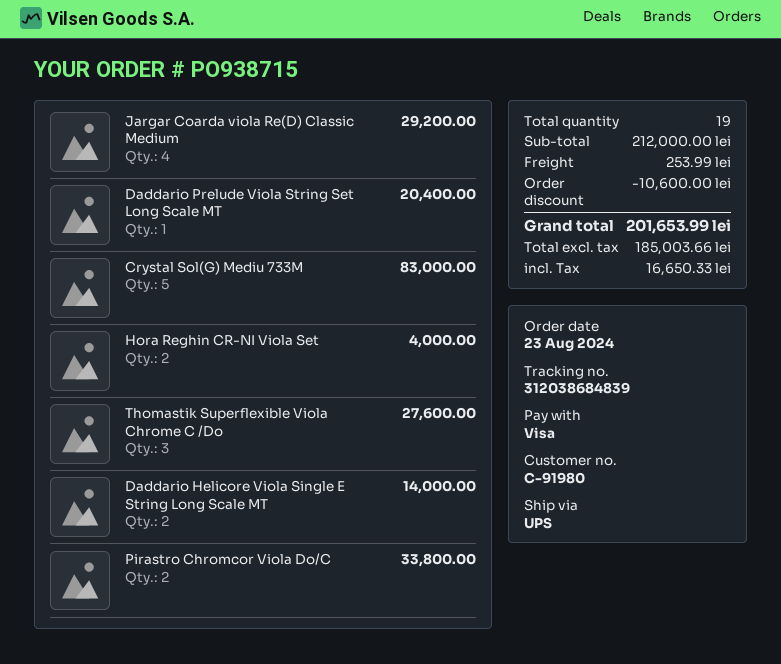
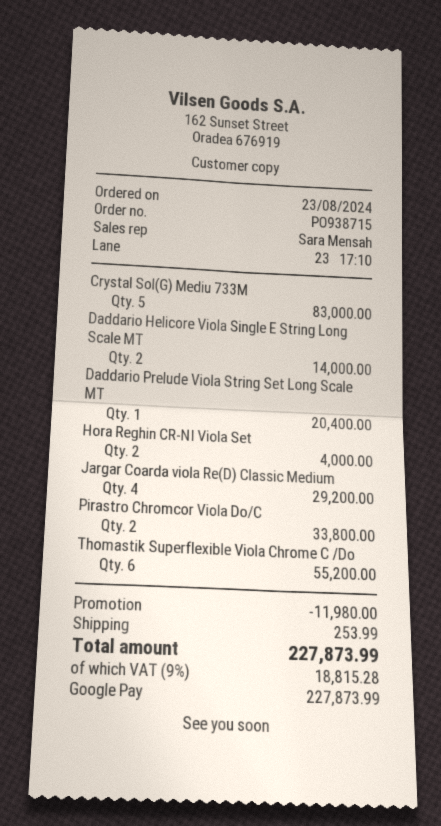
payment method: Visa -> Google Pay
Thomastik Superflexible Viola Chrome C /Do: 3 for 27600.00 -> 6 for 55200.00
discount: 10600.00 -> 11980.00
tax: 16650.33 -> 18815.28
total: 201653.99 -> 227873.99

